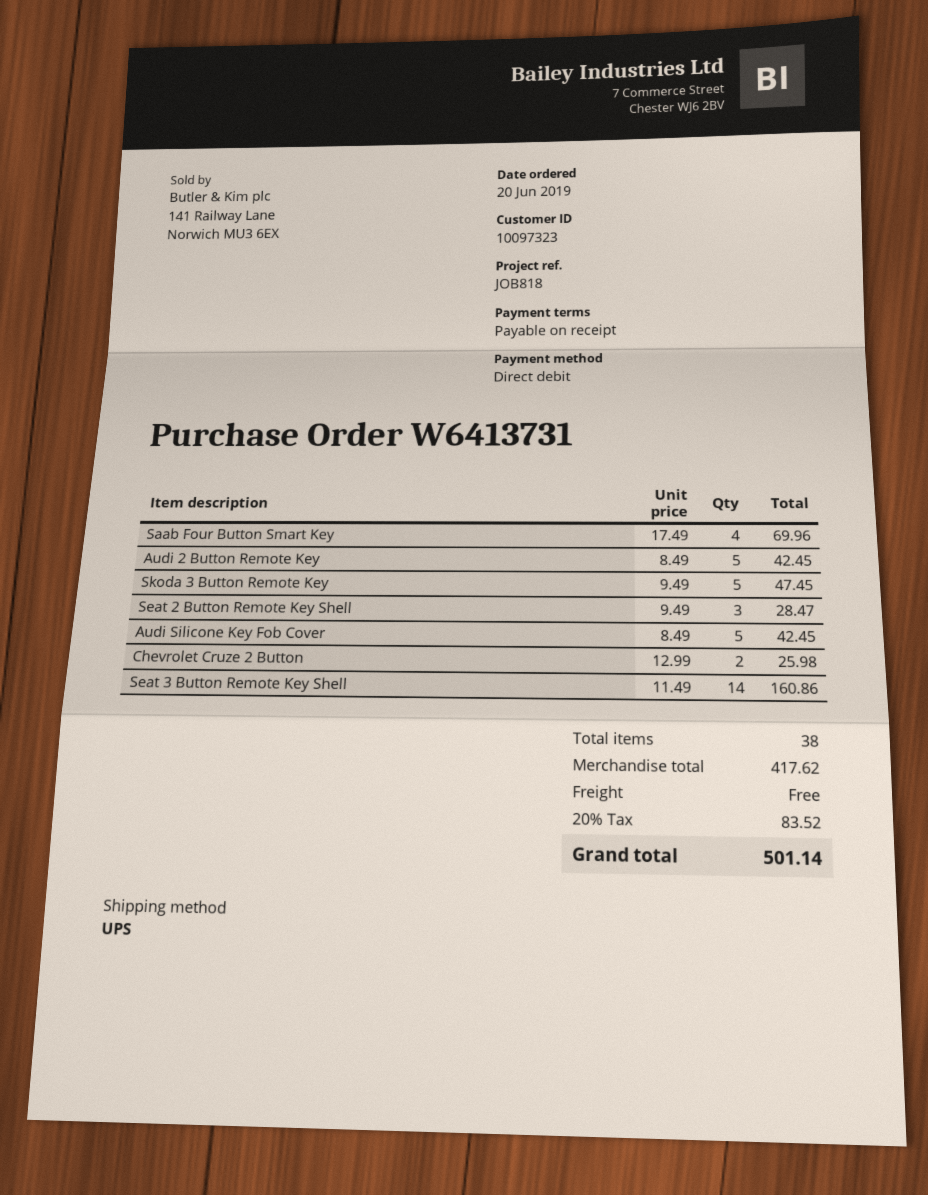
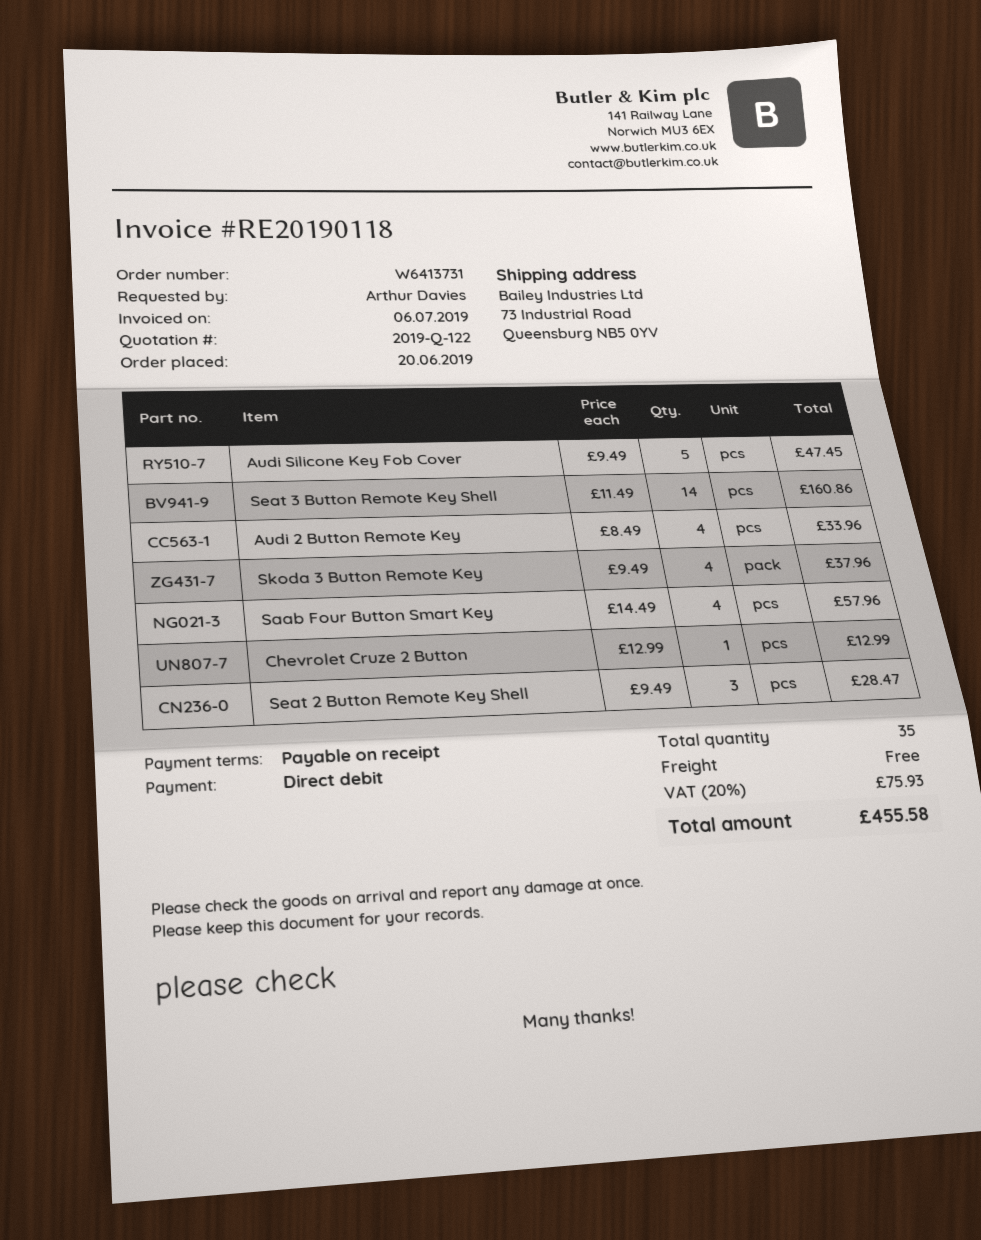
Saab Four Button Smart Key: 4 x 17.49 = 69.96 -> 4 x 14.49 = 57.96
Audi 2 Button Remote Key: 5 x 8.49 = 42.45 -> 4 x 8.49 = 33.96
Skoda 3 Button Remote Key: 5 x 9.49 = 47.45 -> 4 x 9.49 = 37.96
Audi Silicone Key Fob Cover: 5 x 8.49 = 42.45 -> 5 x 9.49 = 47.45
Chevrolet Cruze 2 Button: 2 x 12.99 = 25.98 -> 1 x 12.99 = 12.99
total quantity: 38 -> 35
tax: 20% = 83.52 -> 20% = 75.93
total: 501.14 -> 455.58

